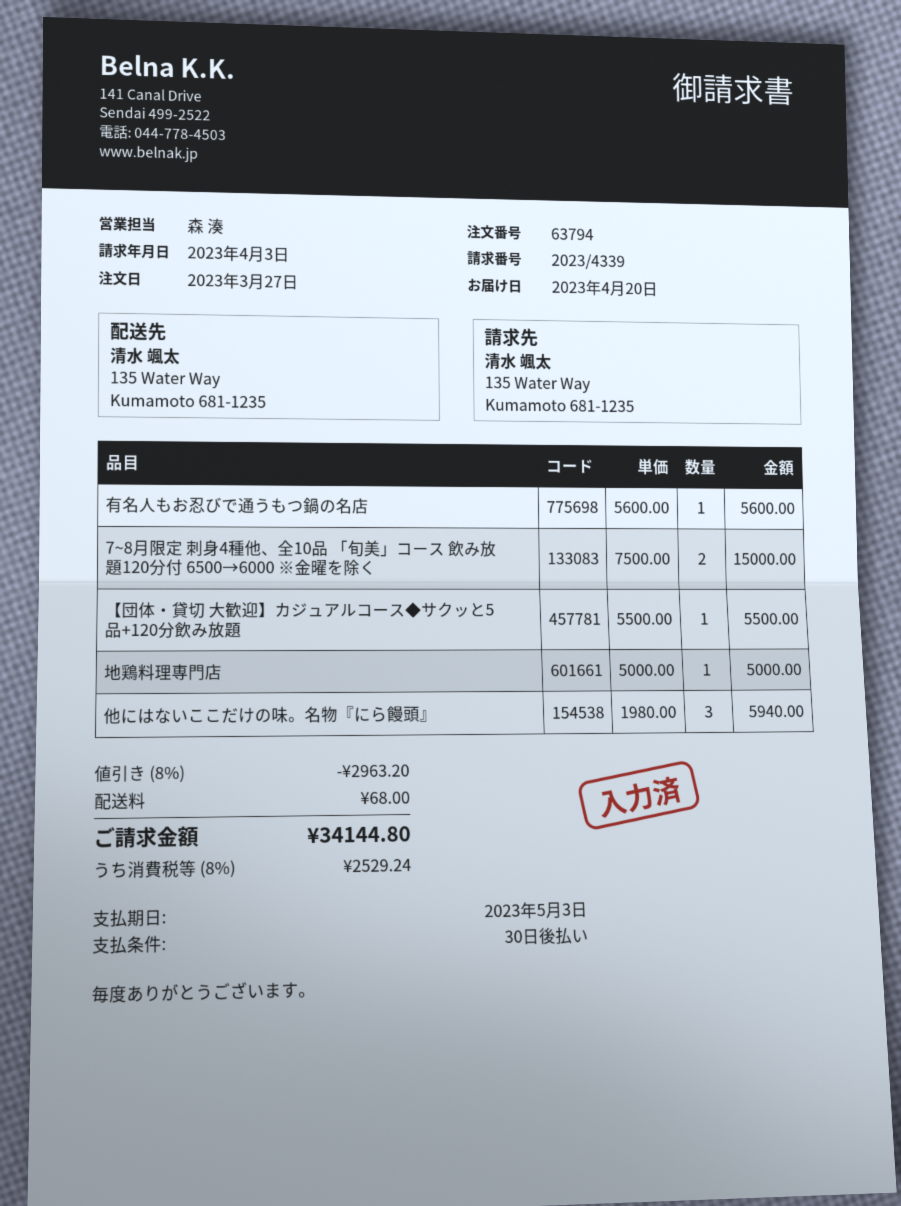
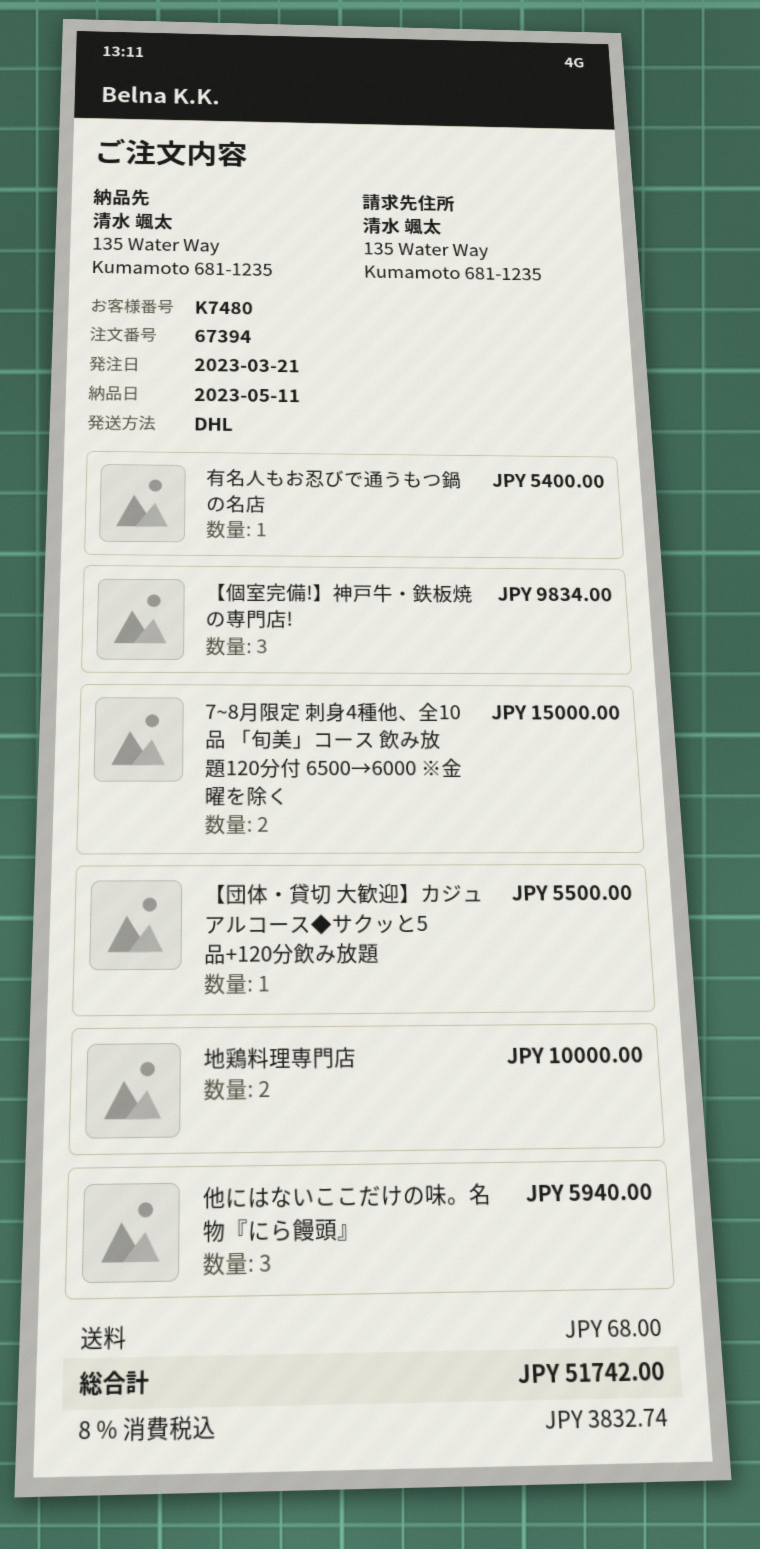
order number: 63794 -> 67394
order date: 2023-03-27 -> 2023-03-21
delivery date: 2023-04-20 -> 2023-05-11
有名人もお忍びで通うもつ鍋の名店: 1 for 5600.00 -> 1 for 5400.00
地鶏料理専門店: 1 for 5000.00 -> 2 for 10000.00
【個室完備!】神戸牛・鉄板焼の専門店!: none -> 3 for 9834.00
discount: 8% = 2963.20 -> none
tax: 8% = 2529.24 -> 8% = 3832.74
total: 34144.80 -> 51742.00

